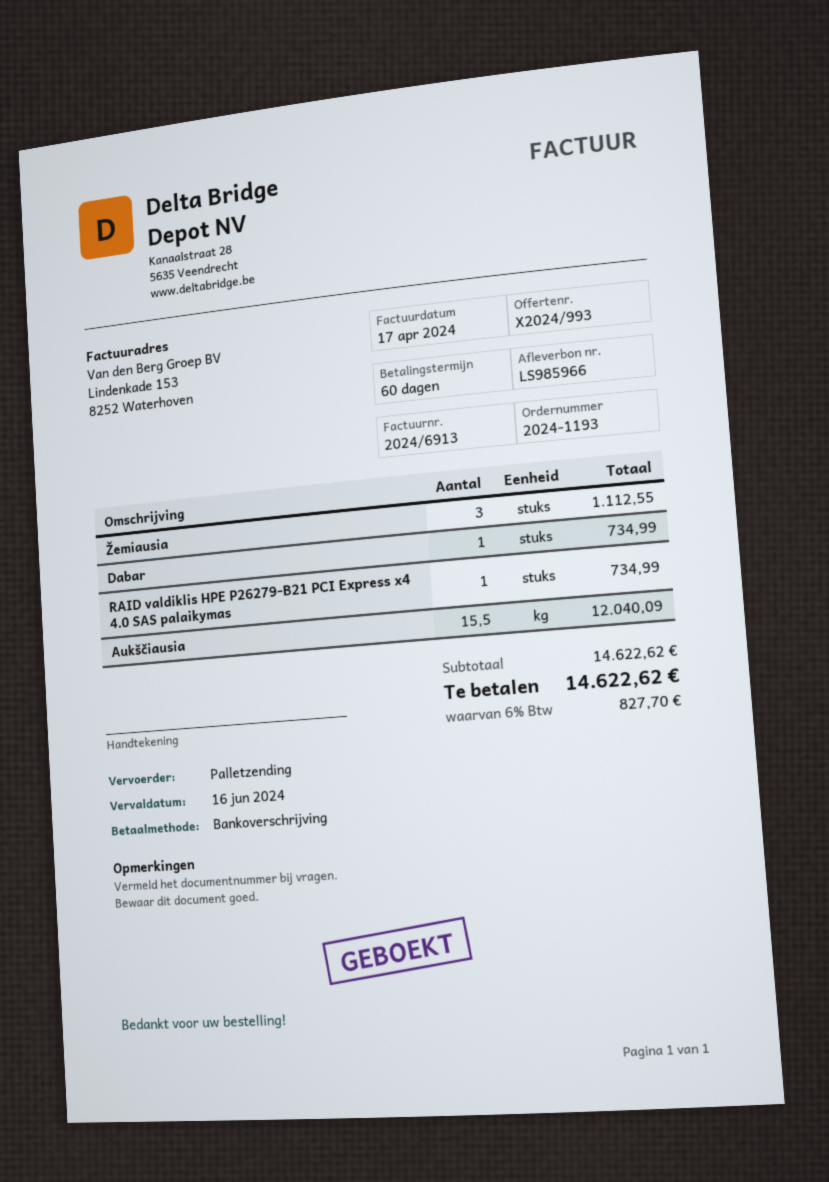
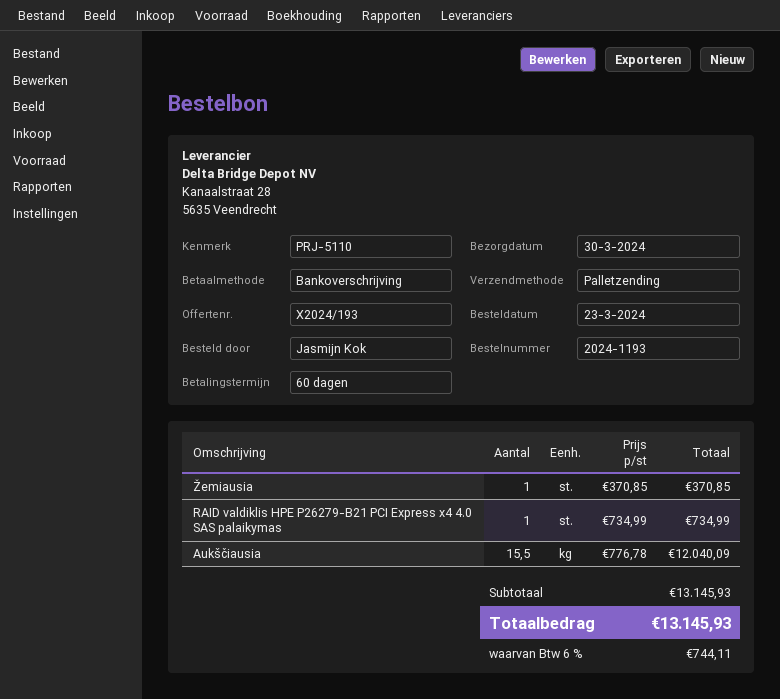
quote number: X2024/993 -> X2024/193
Žemiausia: 3 for 1112.55 -> 1 for 370.85
Dabar: 1 for 734.99 -> none
subtotal: 14622.62 -> 13145.93
tax: 6% = 827.70 -> 6% = 744.11
total: 14622.62 -> 13145.93

